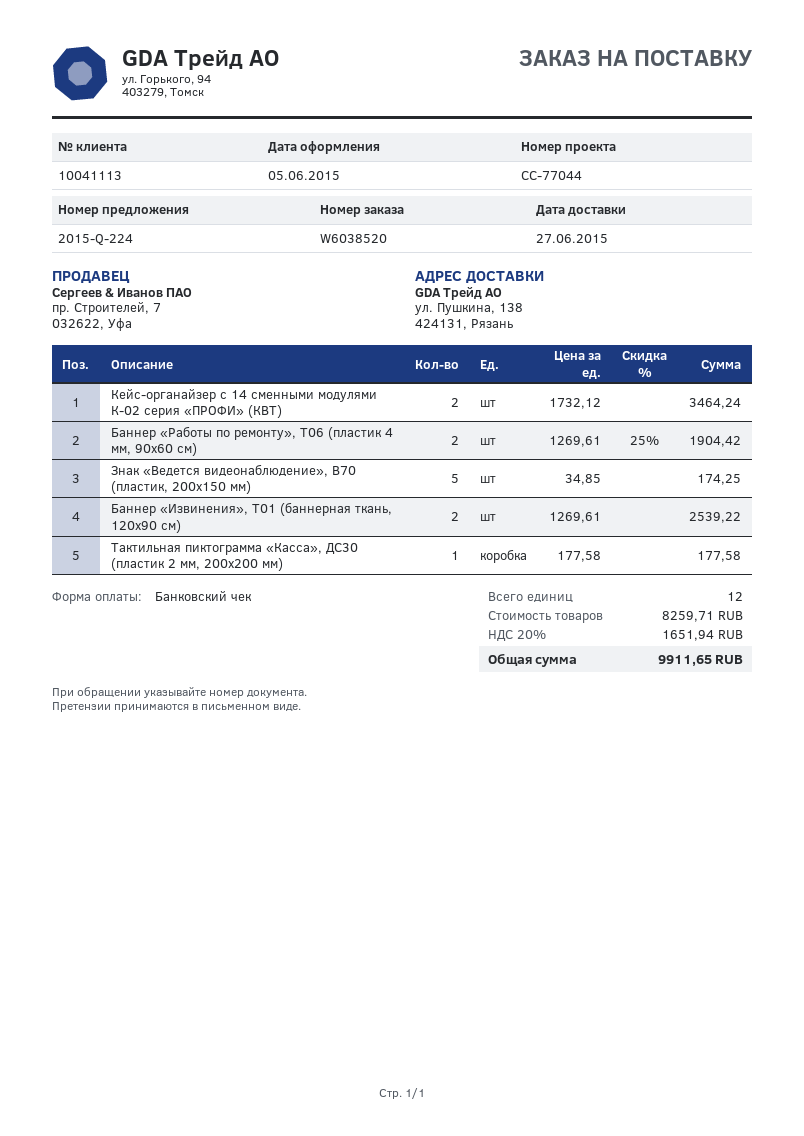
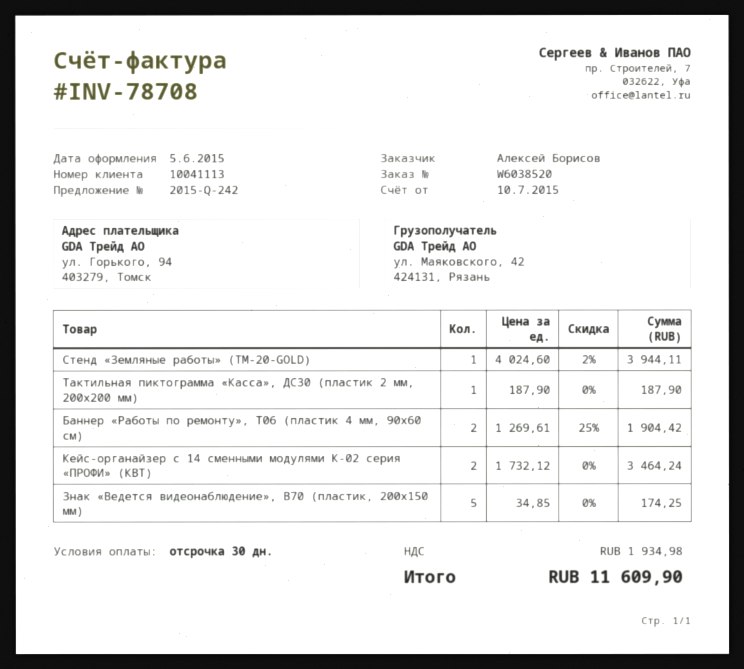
quote number: 2015-Q-224 -> 2015-Q-242
ship to: ул. Пушкина, 138, 424131, Рязань -> ул. Маяковского, 42, 424131, Рязань
Баннер «Извинения», T01 (баннерная ткань, 120х90 см): 2 x 1269.61 = 2539.22 -> none
Тактильная пиктограмма «Касса», ДС30 (пластик 2 мм, 200х200 мм): 1 x 177.58 = 177.58 -> 1 x 187.90 = 187.90
Стенд «Земляные работы» (TM-20-GOLD): none -> 1 x 4024.60 - 2% = 3944.11
tax: 1651.94 -> 1934.98
total: 9911.65 -> 11609.90

